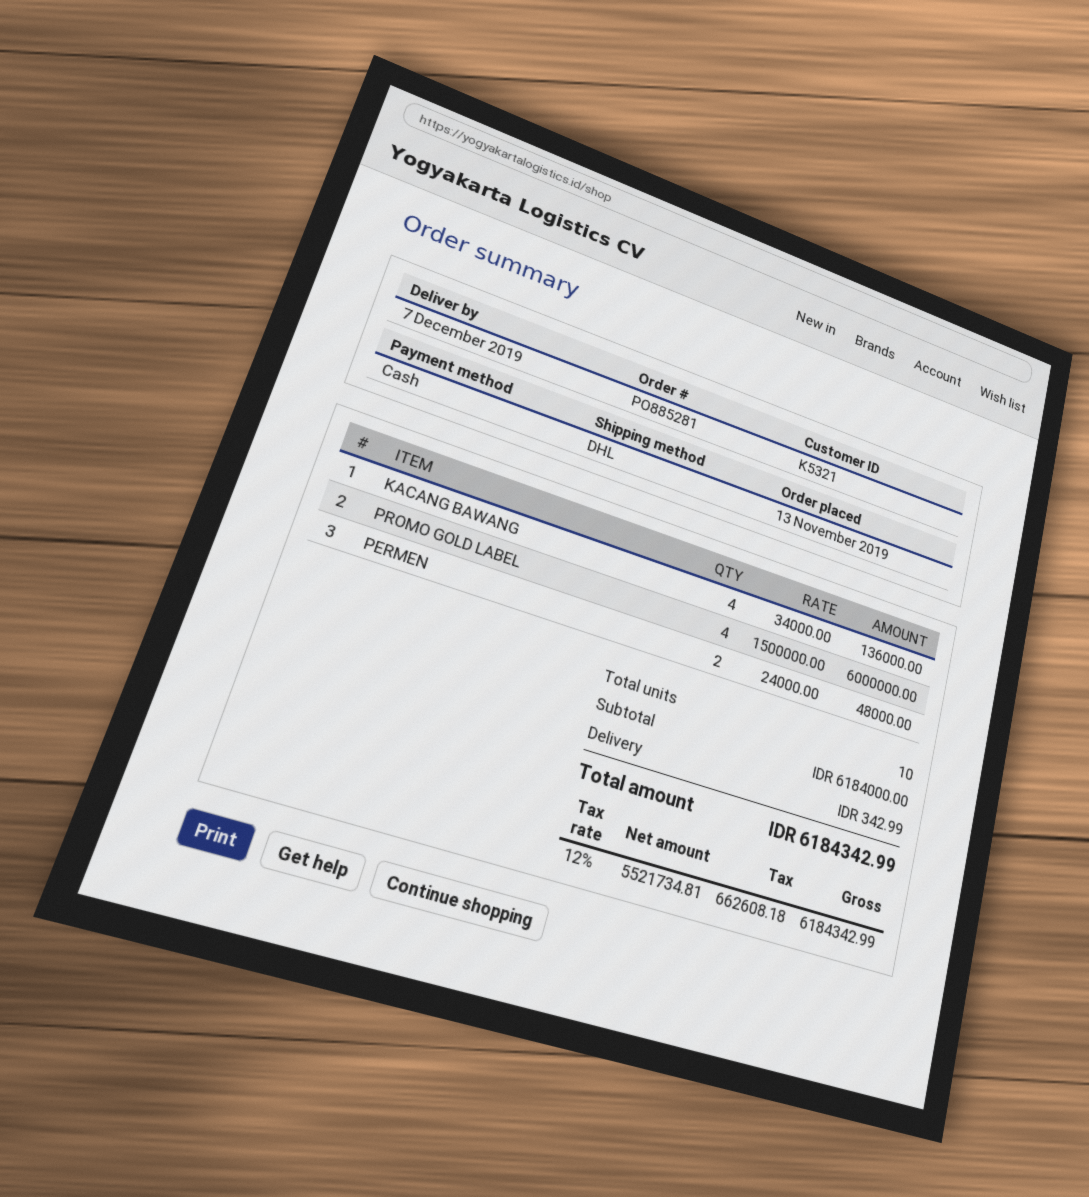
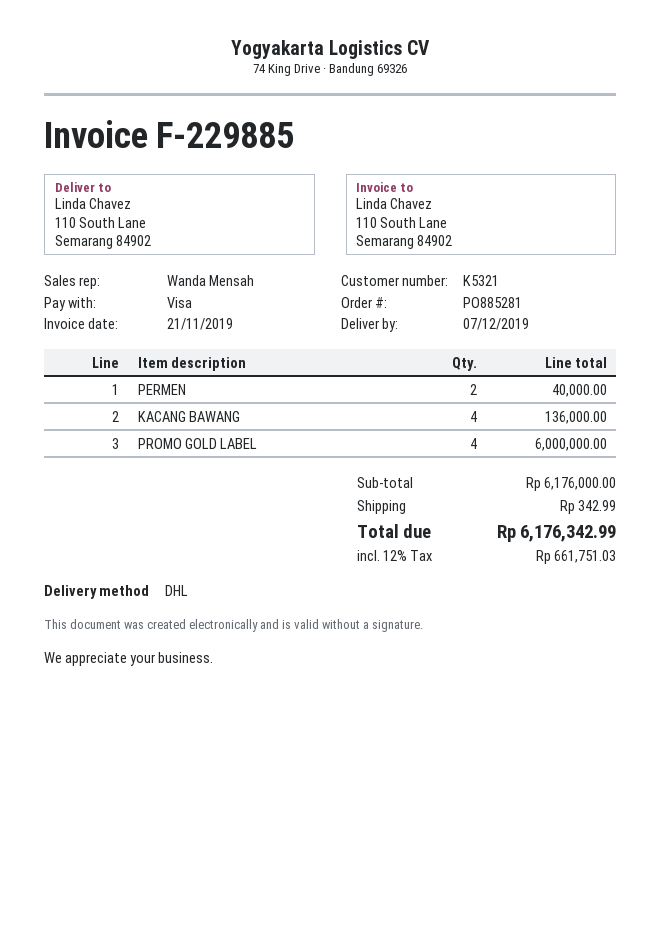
payment method: cash -> Visa
PERMEN: 2 for 48000.00 -> 2 for 40000.00
subtotal: 6184000.00 -> 6176000.00
tax: 12% = 662608.18 -> 12% = 661751.03
total: 6184342.99 -> 6176342.99

